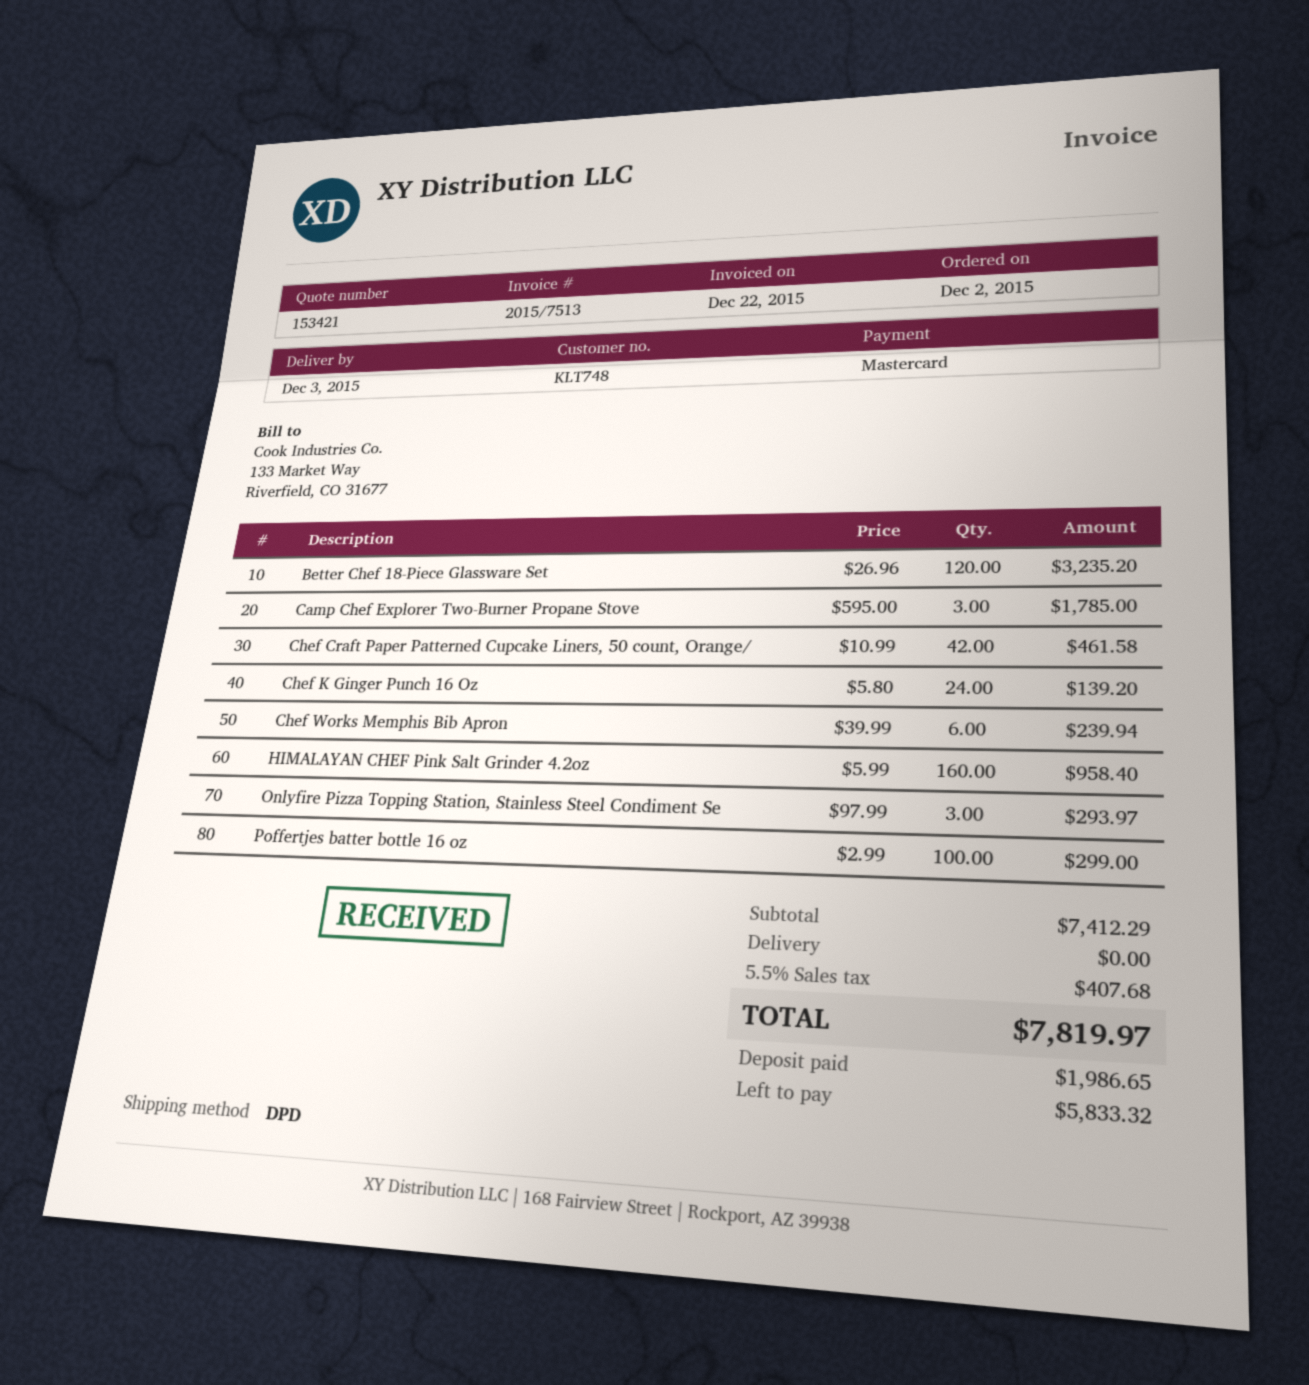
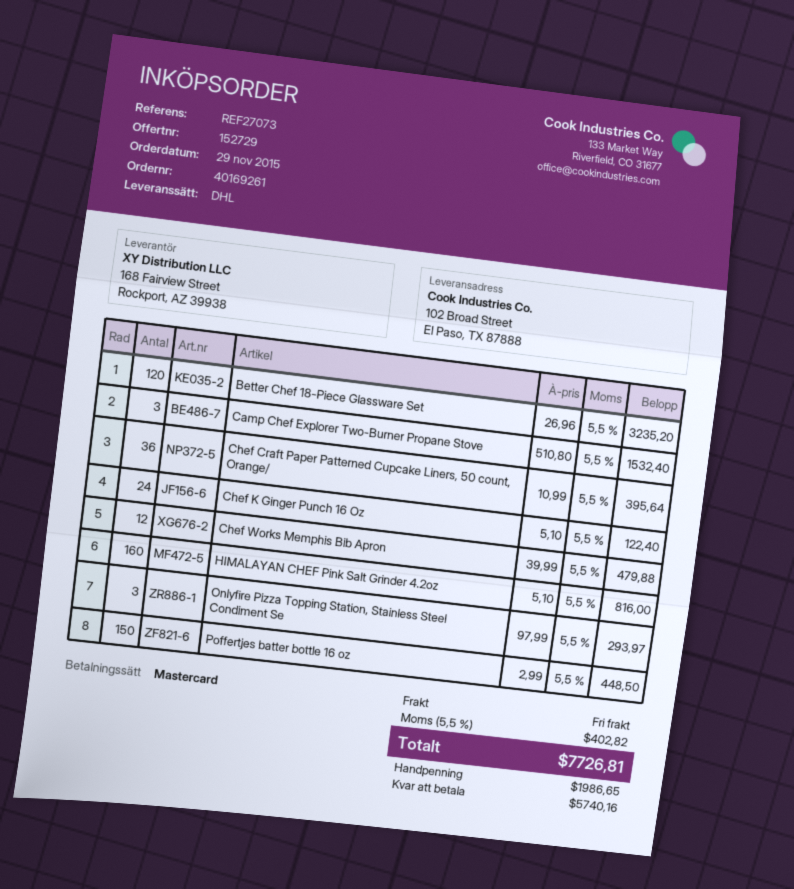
quote number: 153421 -> 152729
order date: 2015-12-02 -> 2015-11-29
shipping method: DPD -> DHL
Camp Chef Explorer Two-Burner Propane Stove: 3 x 595.00 = 1785.00 -> 3 x 510.80 = 1532.40
Chef Craft Paper Patterned Cupcake Liners, 50 count, Orange/: 42 x 10.99 = 461.58 -> 36 x 10.99 = 395.64
Chef K Ginger Punch 16 Oz: 24 x 5.80 = 139.20 -> 24 x 5.10 = 122.40
Chef Works Memphis Bib Apron: 6 x 39.99 = 239.94 -> 12 x 39.99 = 479.88
HIMALAYAN CHEF Pink Salt Grinder 4.2oz: 160 x 5.99 = 958.40 -> 160 x 5.10 = 816.00
Poffertjes batter bottle 16 oz: 100 x 2.99 = 299.00 -> 150 x 2.99 = 448.50
tax: 5.5% = 407.68 -> 5.5% = 402.82
total: 7819.97 -> 7726.81
balance: 5833.32 -> 5740.16

